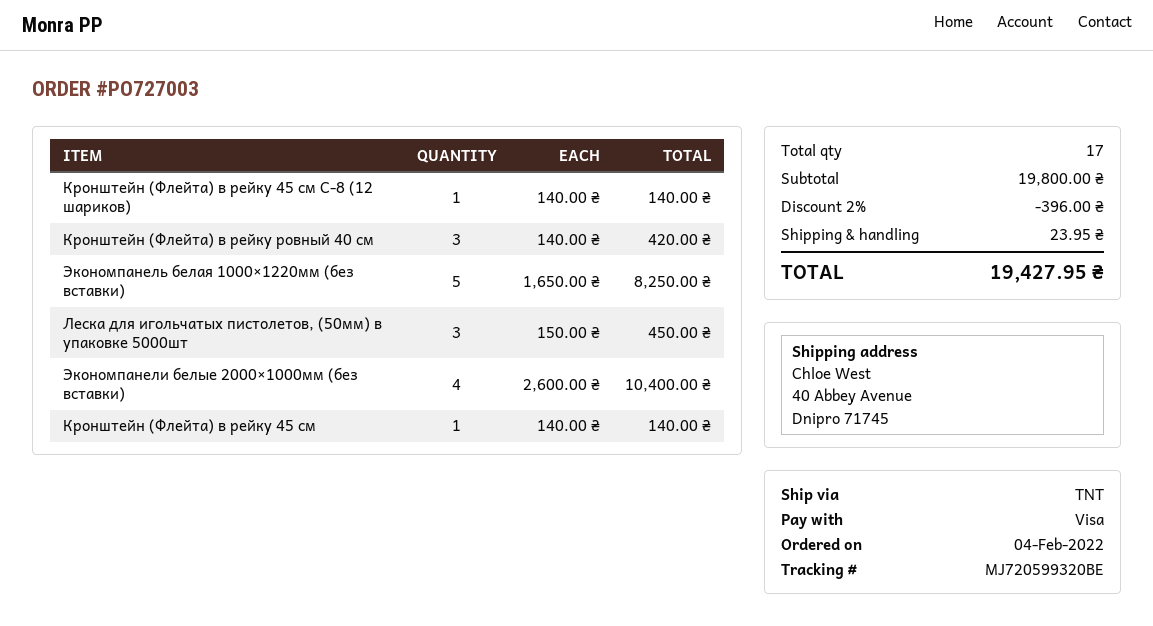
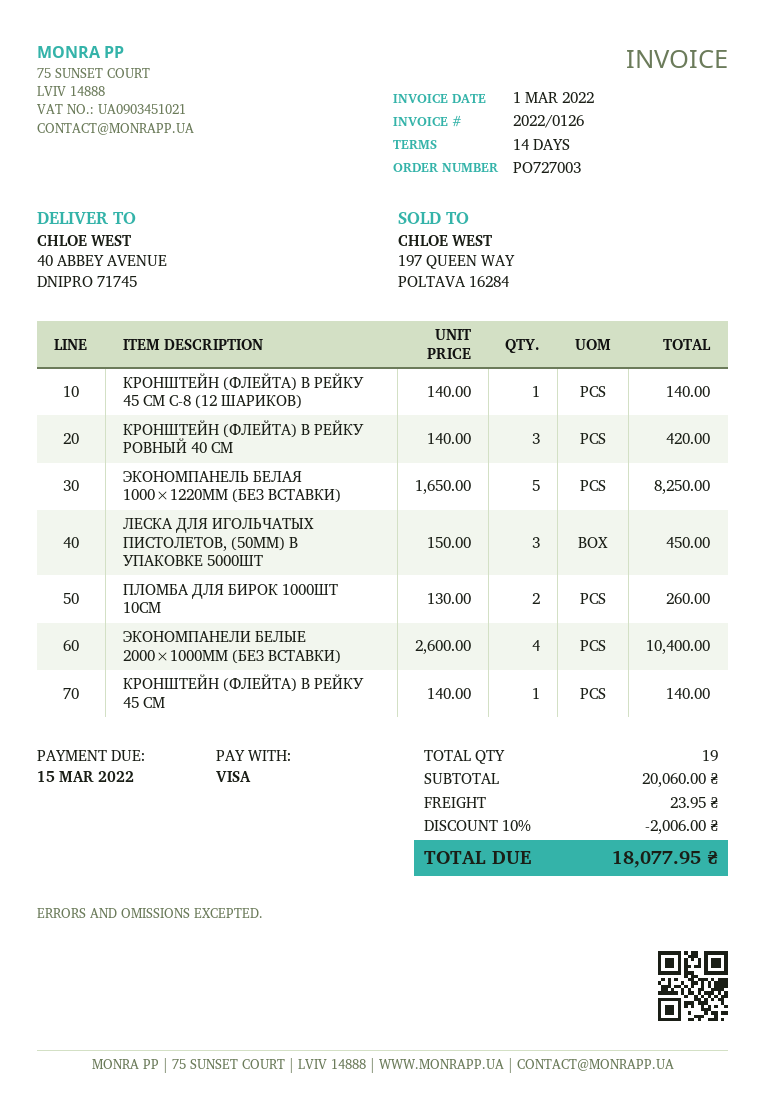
ПЛОМБА ДЛЯ БИРОК 1000ШТ 10СМ: none -> 2 x 130.00 = 260.00
total quantity: 17 -> 19
subtotal: 19800.00 -> 20060.00
discount: 2% = 396.00 -> 10% = 2006.00
total: 19427.95 -> 18077.95

